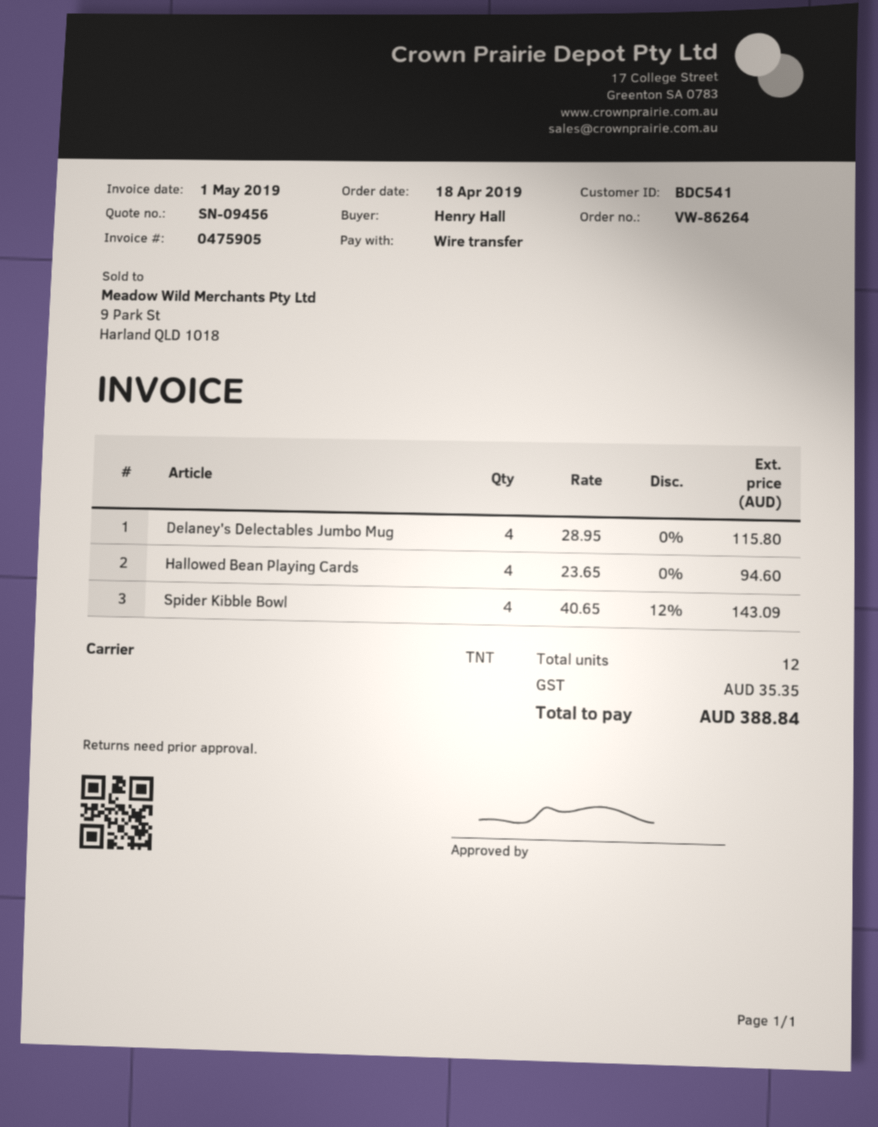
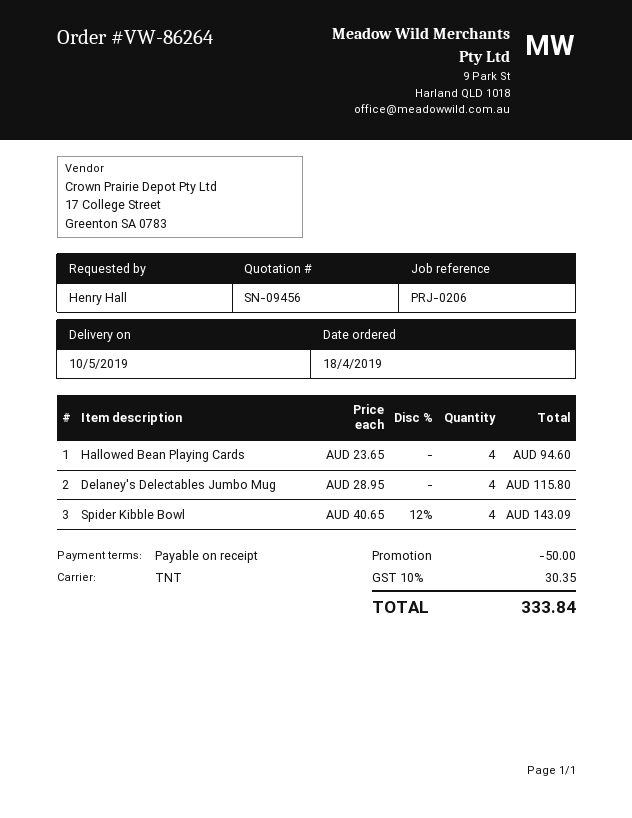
discount: none -> 50.00
tax: 35.35 -> 30.35
total: 388.84 -> 333.84

